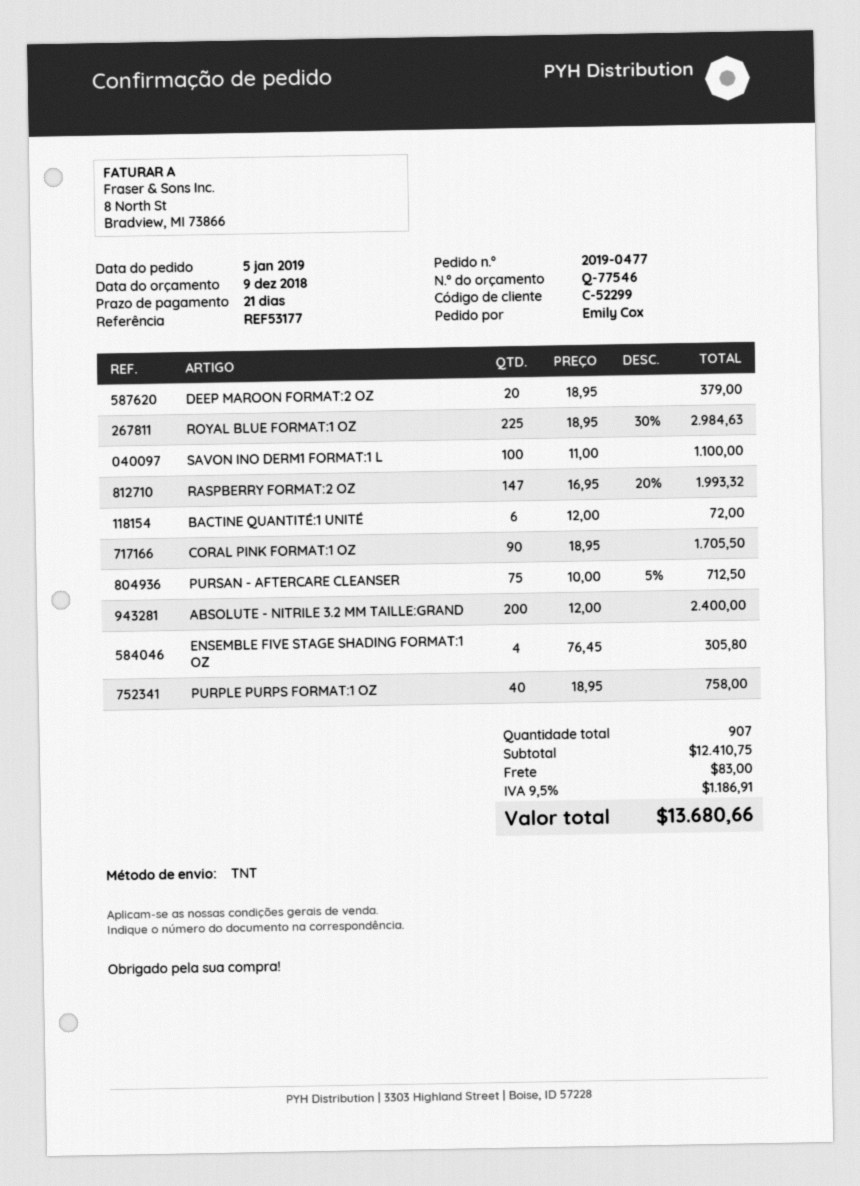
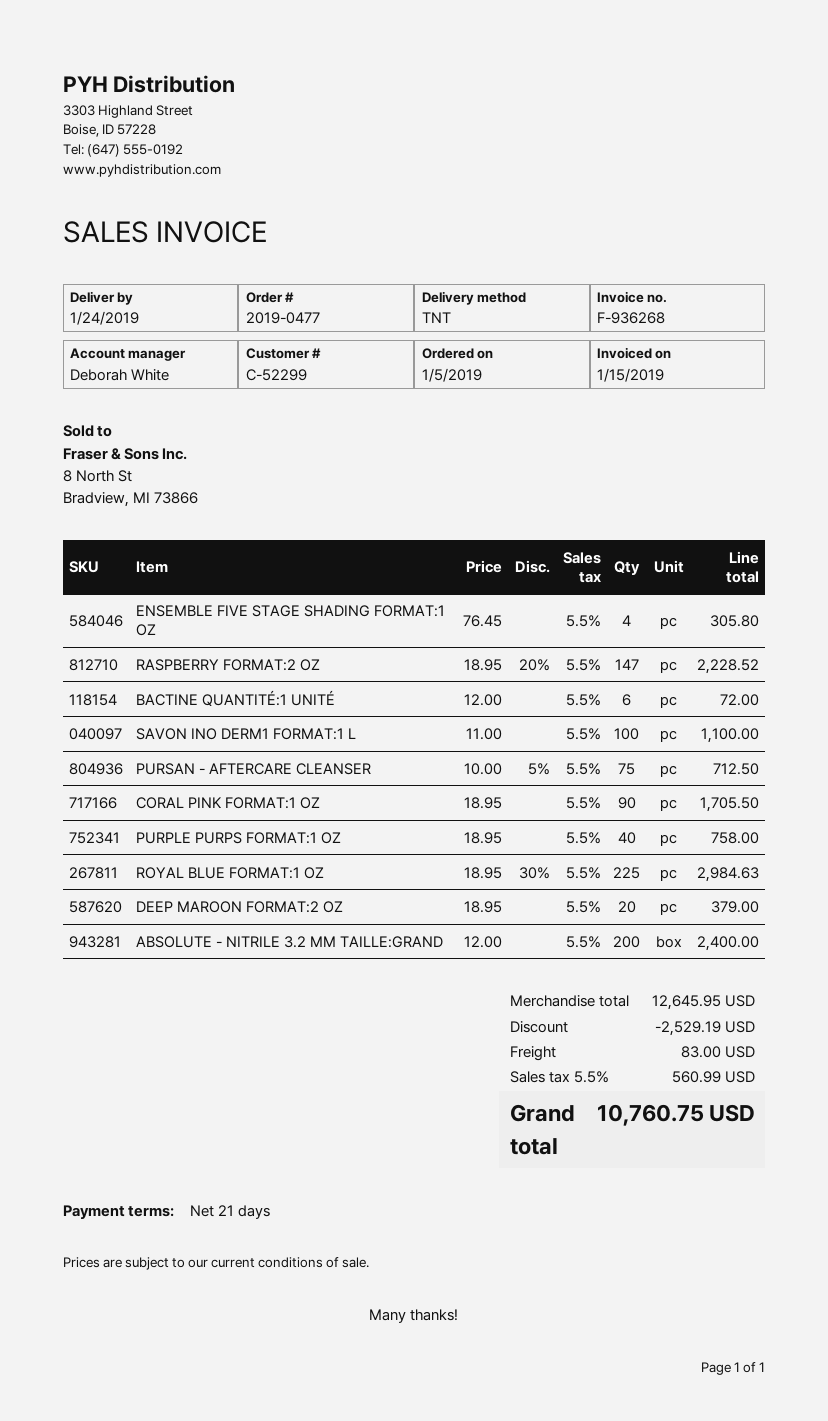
RASPBERRY FORMAT:2 OZ: 147 x 16.95 - 20% = 1993.32 -> 147 x 18.95 - 20% = 2228.52
subtotal: 12410.75 -> 12645.95
discount: none -> 2529.19
tax: 9.5% = 1186.91 -> 5.5% = 560.99
total: 13680.66 -> 10760.75

